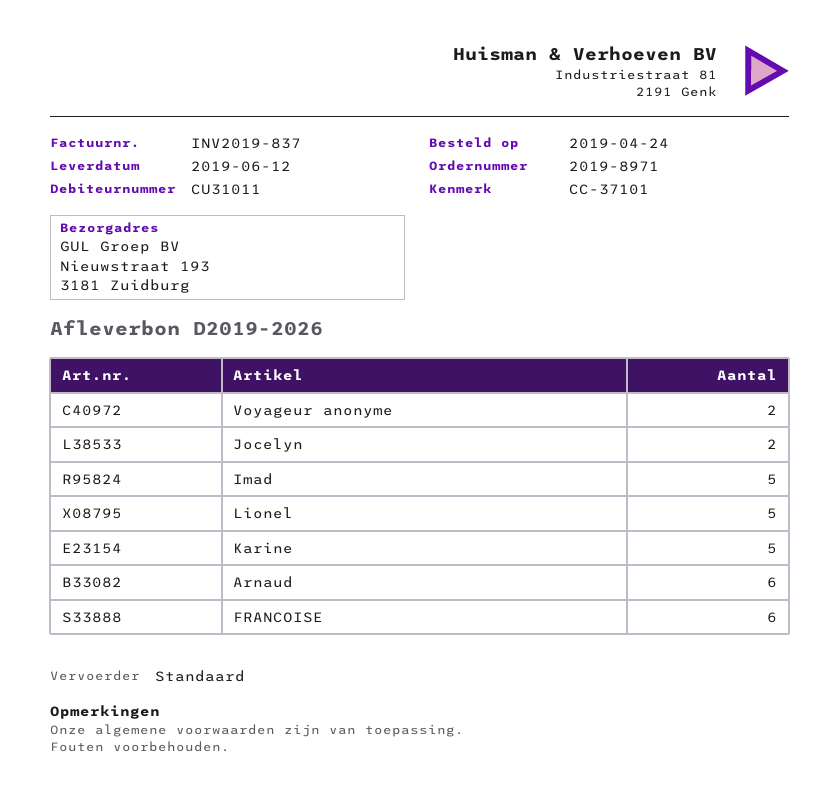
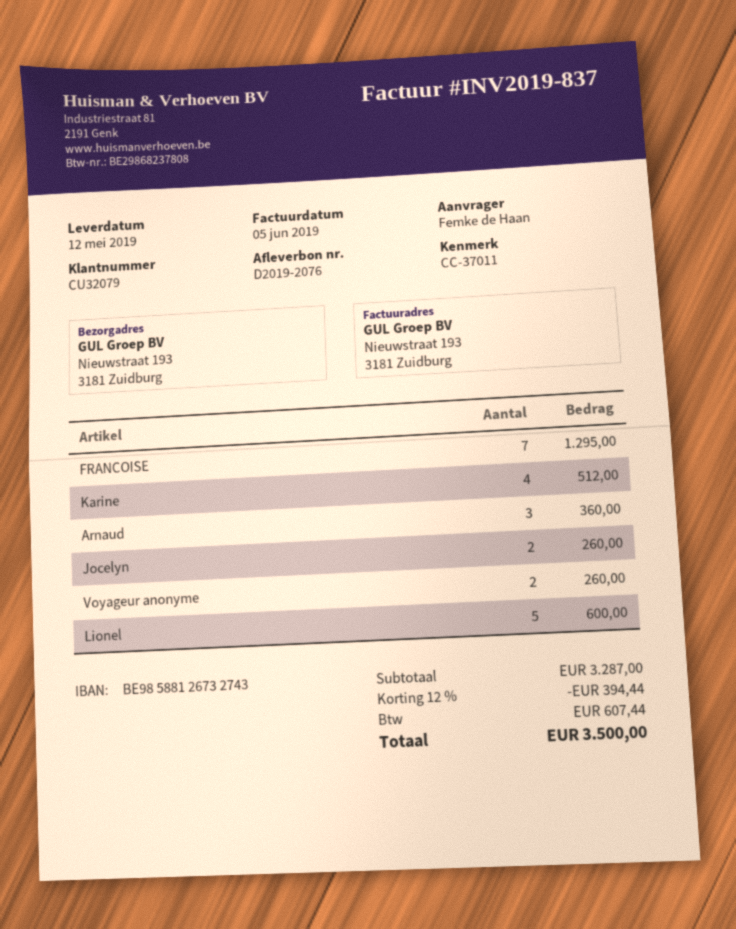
delivery note number: D2019-2026 -> D2019-2076
delivery date: 2019-06-12 -> 2019-05-12
customer number: CU31011 -> CU32079
reference: CC-37101 -> CC-37011
Imad: 5 -> none
Karine: 5 -> 4
Arnaud: 6 -> 3
FRANCOISE: 6 -> 7

